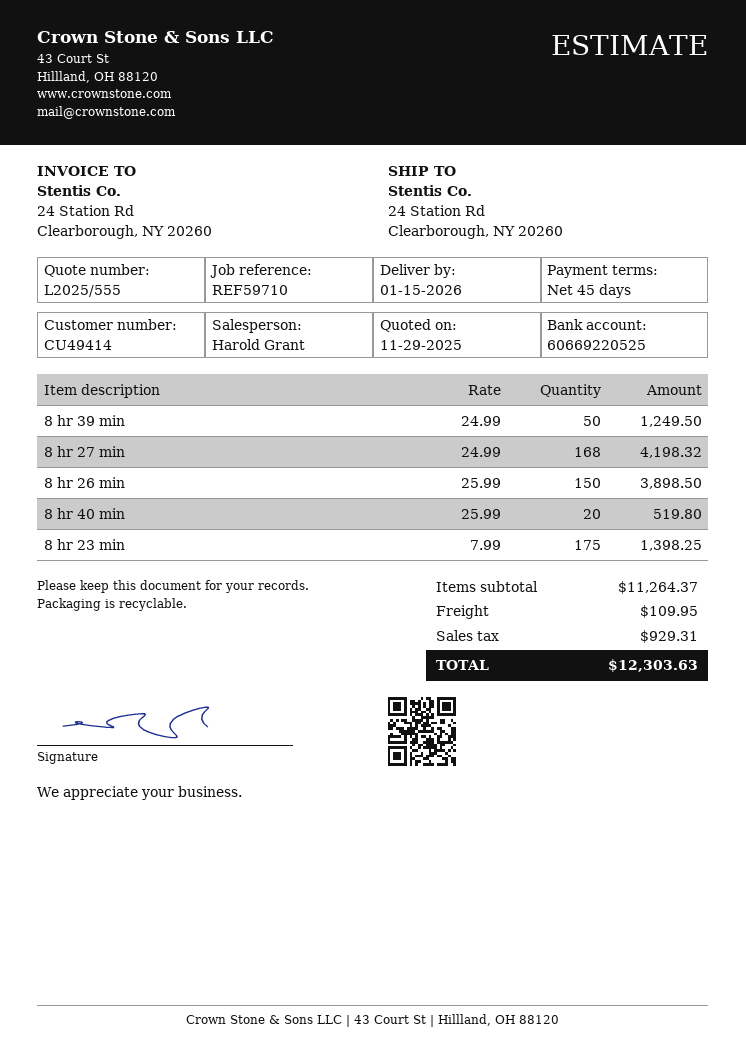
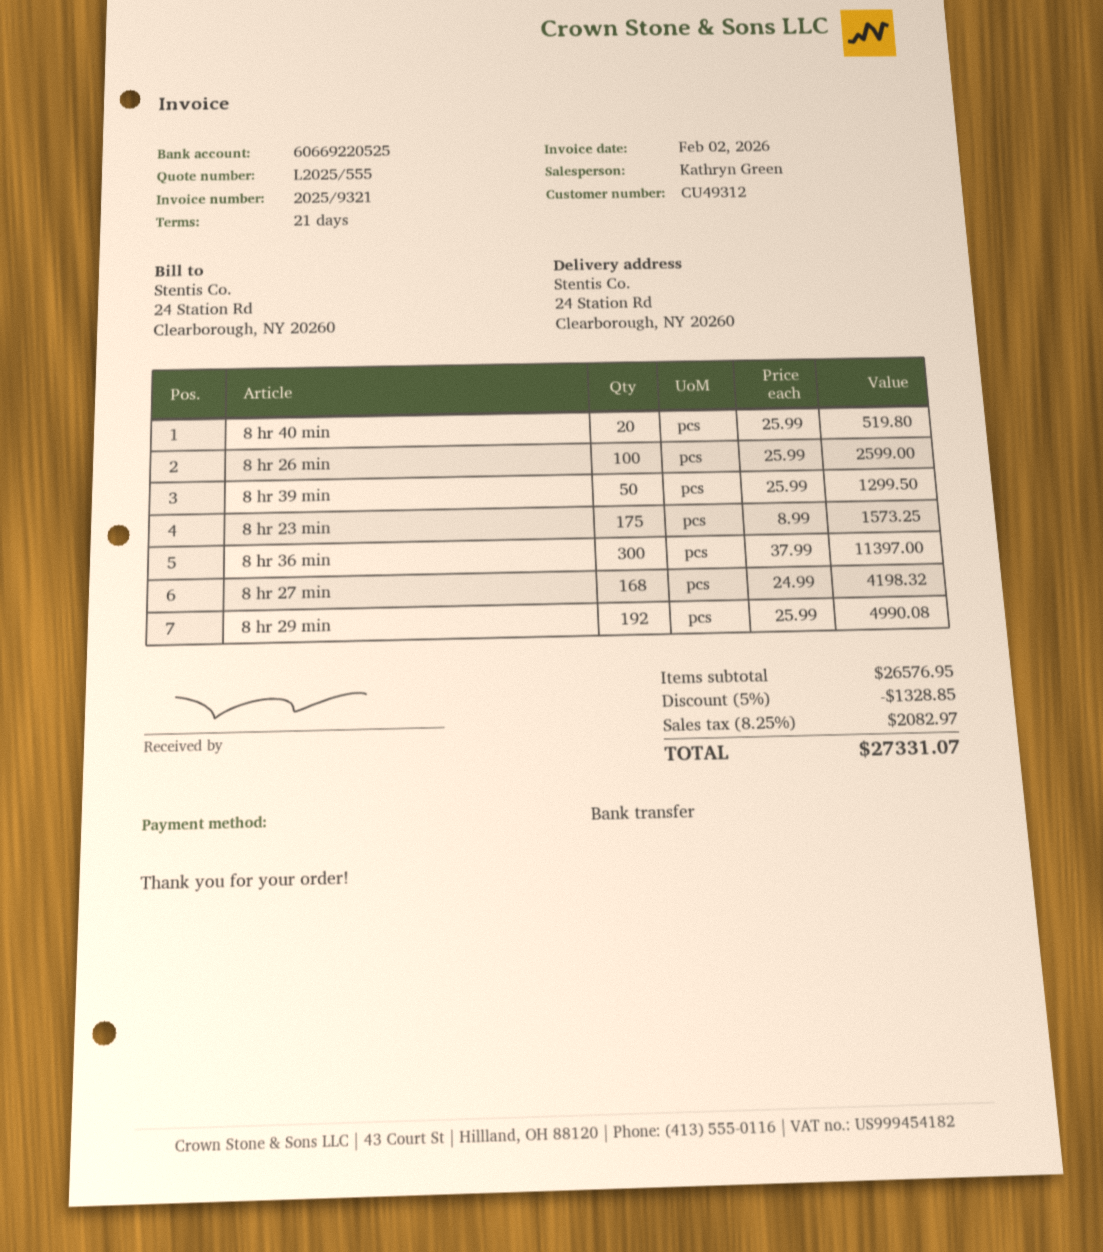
payment terms: 45 days -> 21 days
customer number: CU49414 -> CU49312
sales rep: Harold Grant -> Kathryn Green
8 hr 39 min: 50 x 24.99 = 1249.50 -> 50 x 25.99 = 1299.50
8 hr 26 min: 150 x 25.99 = 3898.50 -> 100 x 25.99 = 2599.00
8 hr 23 min: 175 x 7.99 = 1398.25 -> 175 x 8.99 = 1573.25
8 hr 36 min: none -> 300 x 37.99 = 11397.00
8 hr 29 min: none -> 192 x 25.99 = 4990.08
subtotal: 11264.37 -> 26576.95
discount: none -> 5% = 1328.85
shipping: 109.95 -> none
tax: 929.31 -> 2082.97
total: 12303.63 -> 27331.07

